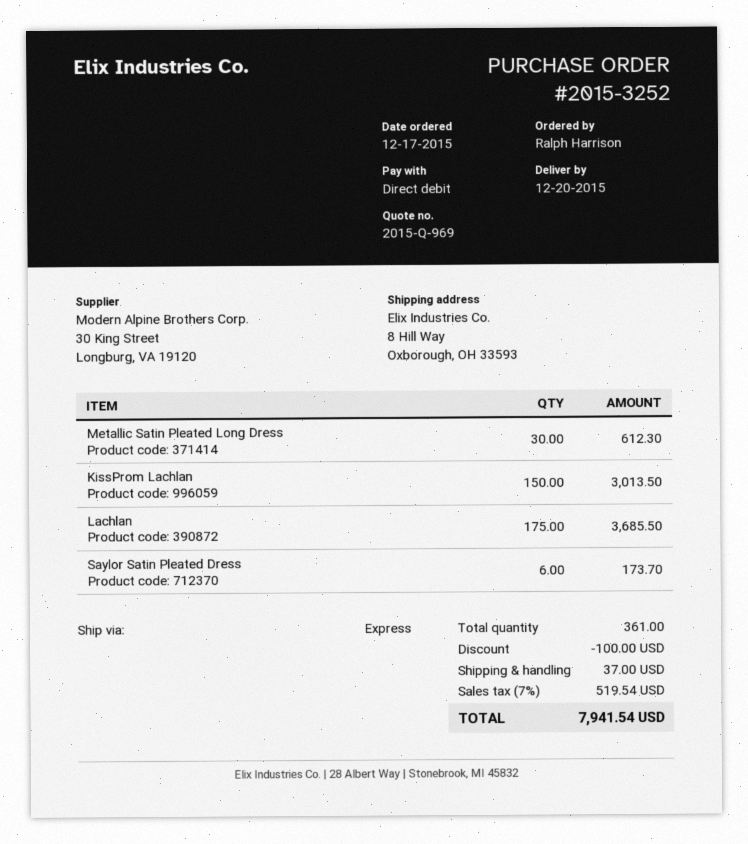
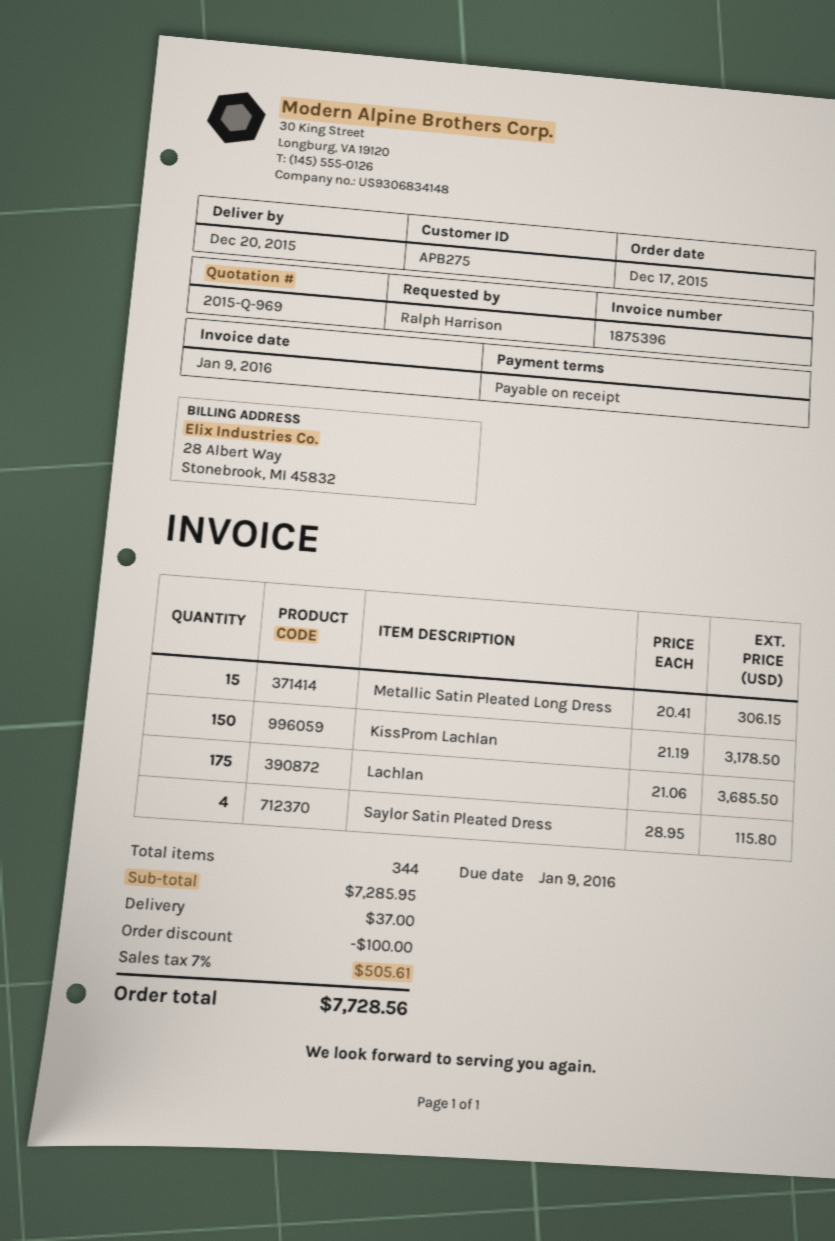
Metallic Satin Pleated Long Dress: 30 for 612.30 -> 15 for 306.15
KissProm Lachlan: 150 for 3013.50 -> 150 for 3178.50
Saylor Satin Pleated Dress: 6 for 173.70 -> 4 for 115.80
total quantity: 361 -> 344
tax: 7% = 519.54 -> 7% = 505.61
total: 7941.54 -> 7728.56

